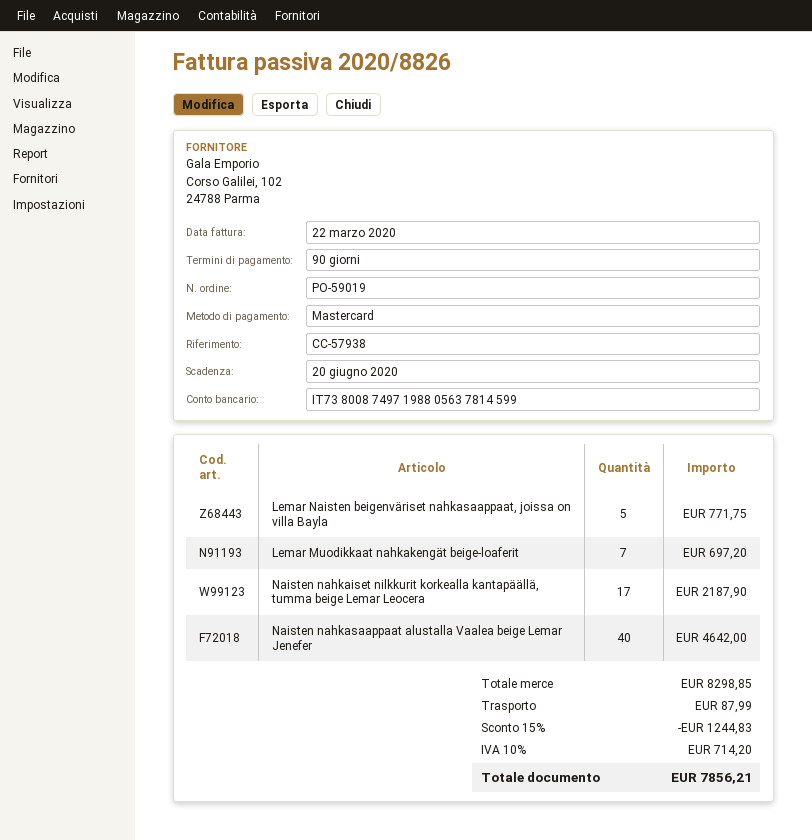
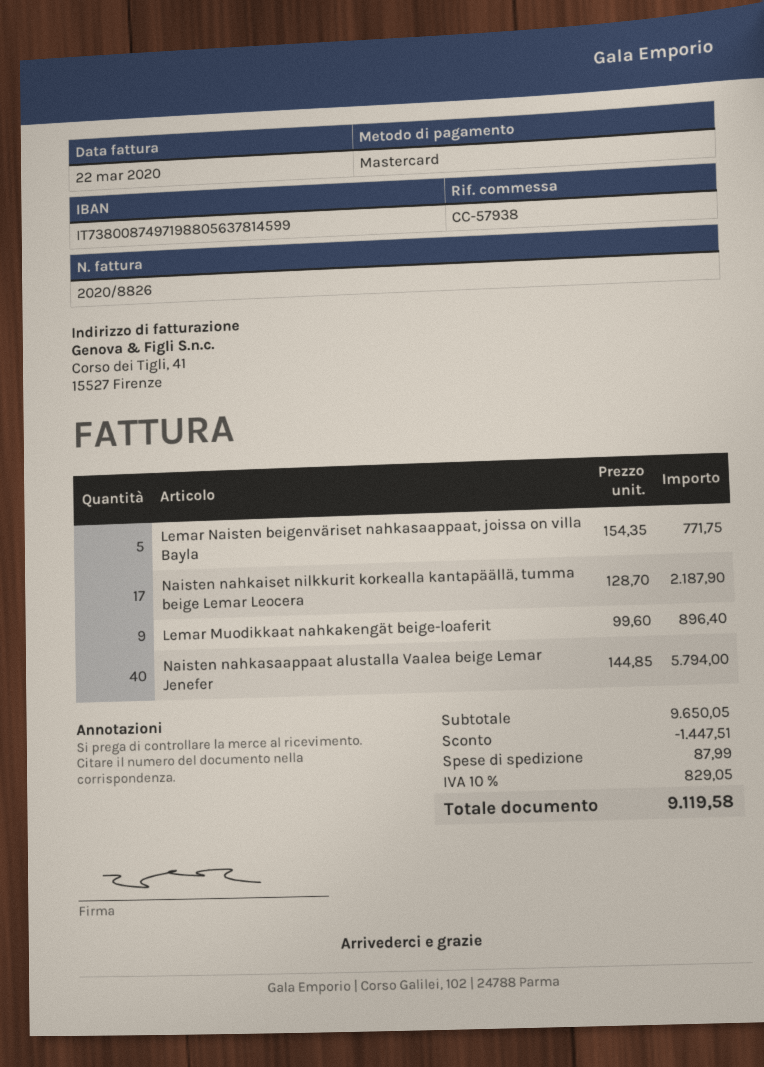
Lemar Muodikkaat nahkakengät beige-loaferit: 7 for 697.20 -> 9 for 896.40
Naisten nahkasaappaat alustalla Vaalea beige Lemar Jenefer: 40 for 4642.00 -> 40 for 5794.00
subtotal: 8298.85 -> 9650.05
discount: 1244.83 -> 1447.51
tax: 10% = 714.20 -> 10% = 829.05
total: 7856.21 -> 9119.58

